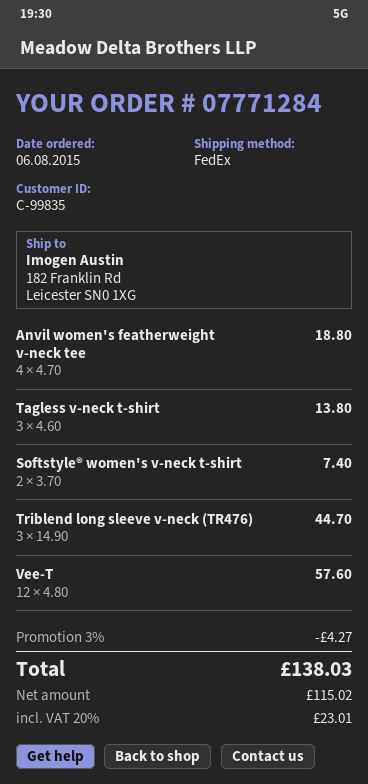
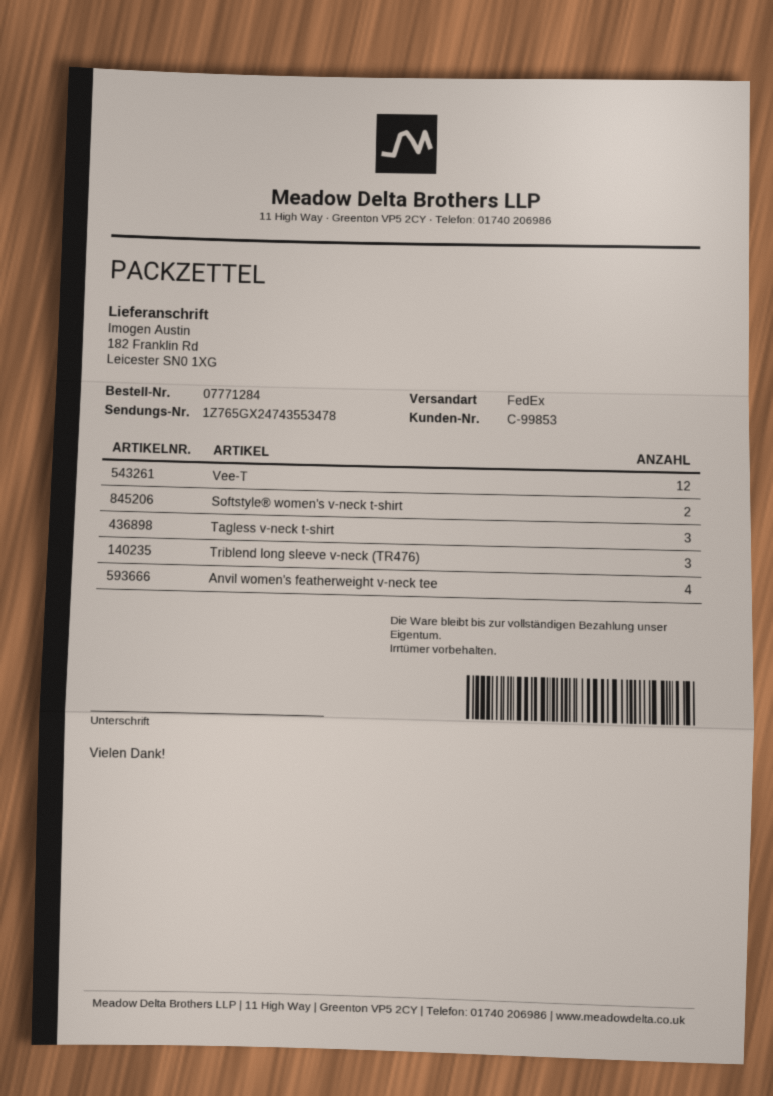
customer number: C-99835 -> C-99853

